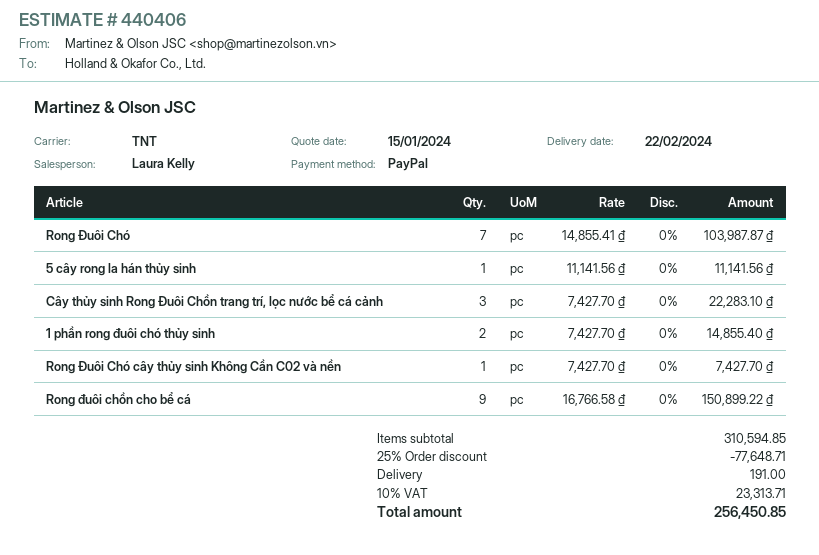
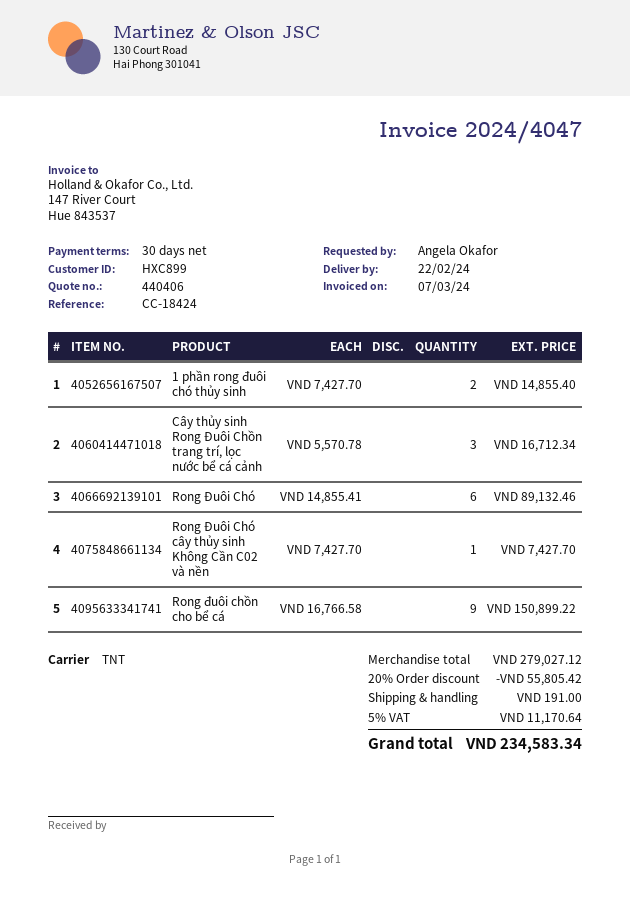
Rong Đuôi Chó: 7 x 14855.41 = 103987.87 -> 6 x 14855.41 = 89132.46
5 cây rong la hán thủy sinh: 1 x 11141.56 = 11141.56 -> none
Cây thủy sinh Rong Đuôi Chồn trang trí, lọc nước bể cá cảnh: 3 x 7427.70 = 22283.10 -> 3 x 5570.78 = 16712.34
subtotal: 310594.85 -> 279027.12
discount: 25% = 77648.71 -> 20% = 55805.42
tax: 10% = 23313.71 -> 5% = 11170.64
total: 256450.85 -> 234583.34

